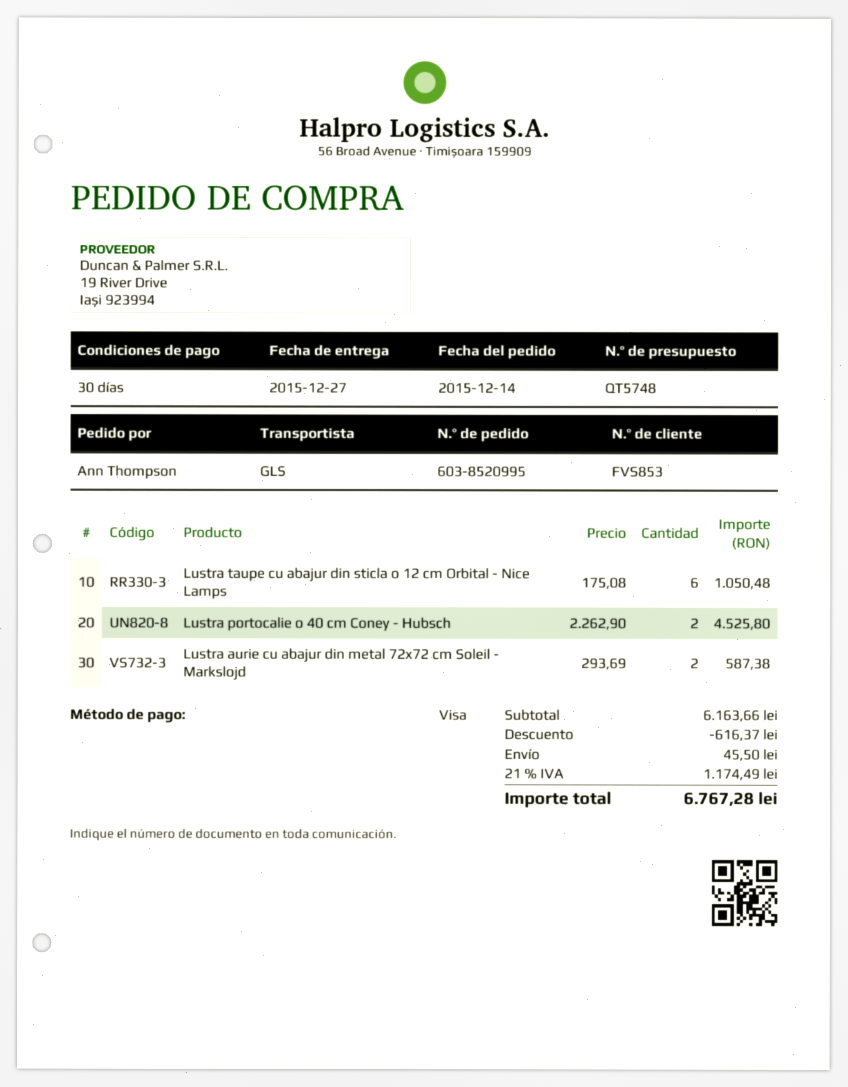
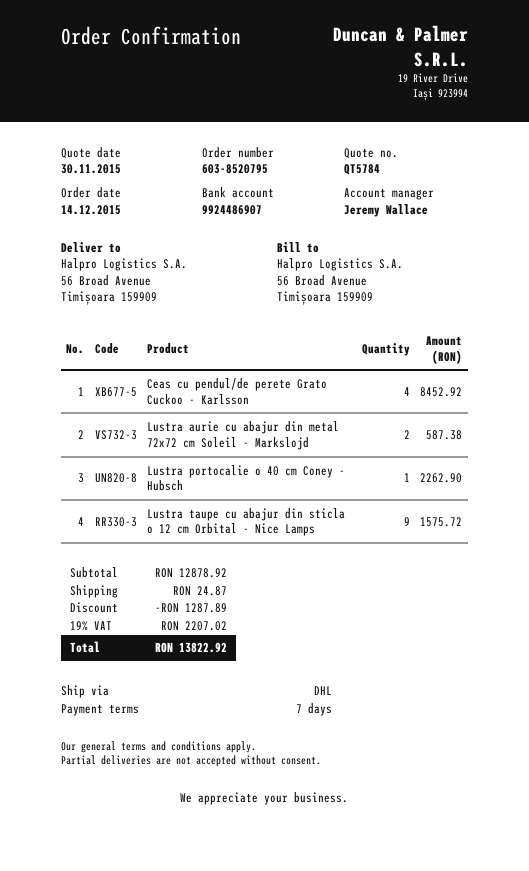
quote number: QT5748 -> QT5784
order number: 603-8520995 -> 603-8520795
payment terms: 30 days -> 7 days
shipping method: GLS -> DHL
Lustra taupe cu abajur din sticla o 12 cm Orbital - Nice Lamps: 6 for 1050.48 -> 9 for 1575.72
Lustra portocalie o 40 cm Coney - Hubsch: 2 for 4525.80 -> 1 for 2262.90
Ceas cu pendul/de perete Grato Cuckoo - Karlsson: none -> 4 for 8452.92
subtotal: 6163.66 -> 12878.92
discount: 616.37 -> 1287.89
shipping: 45.50 -> 24.87
tax: 21% = 1174.49 -> 19% = 2207.02
total: 6767.28 -> 13822.92

